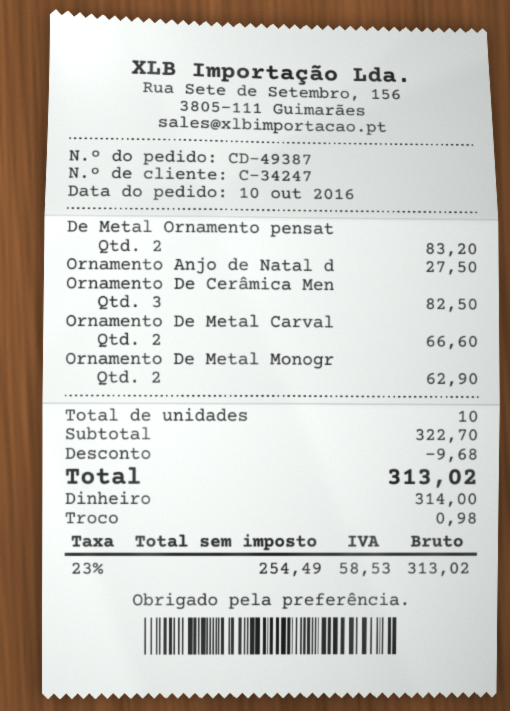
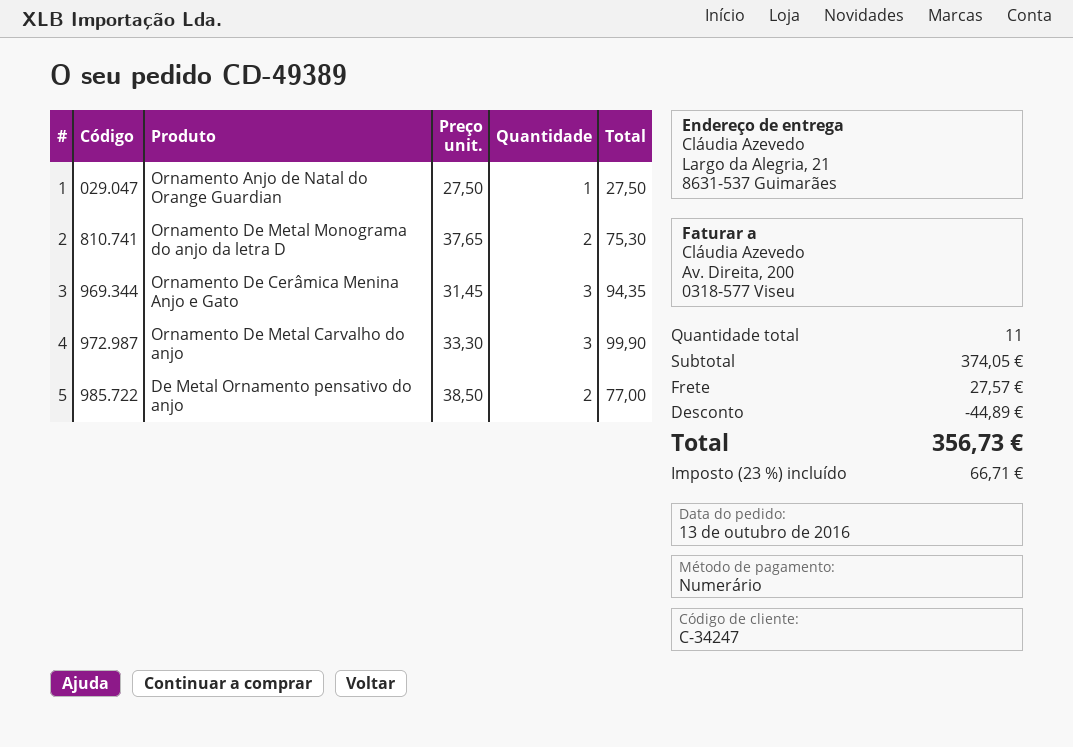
order number: CD-49387 -> CD-49389
order date: 2016-10-10 -> 2016-10-13
De Metal Ornamento pensat: 2 for 83.20 -> 2 for 77.00
Ornamento De Cerâmica Men: 3 for 82.50 -> 3 for 94.35
Ornamento De Metal Carval: 2 for 66.60 -> 3 for 99.90
Ornamento De Metal Monogr: 2 for 62.90 -> 2 for 75.30
total quantity: 10 -> 11
subtotal: 322.70 -> 374.05
discount: 9.68 -> 44.89
shipping: none -> 27.57
tax: 23% = 58.53 -> 23% = 66.71
total: 313.02 -> 356.73

